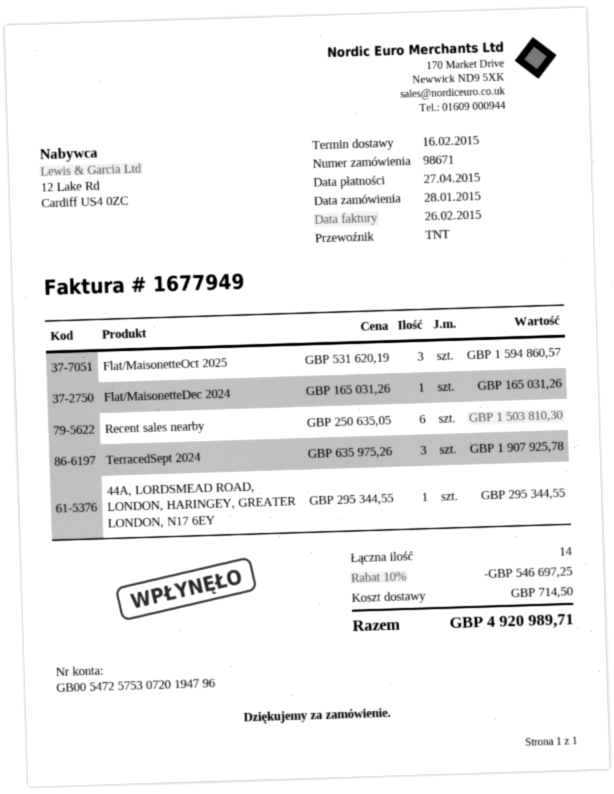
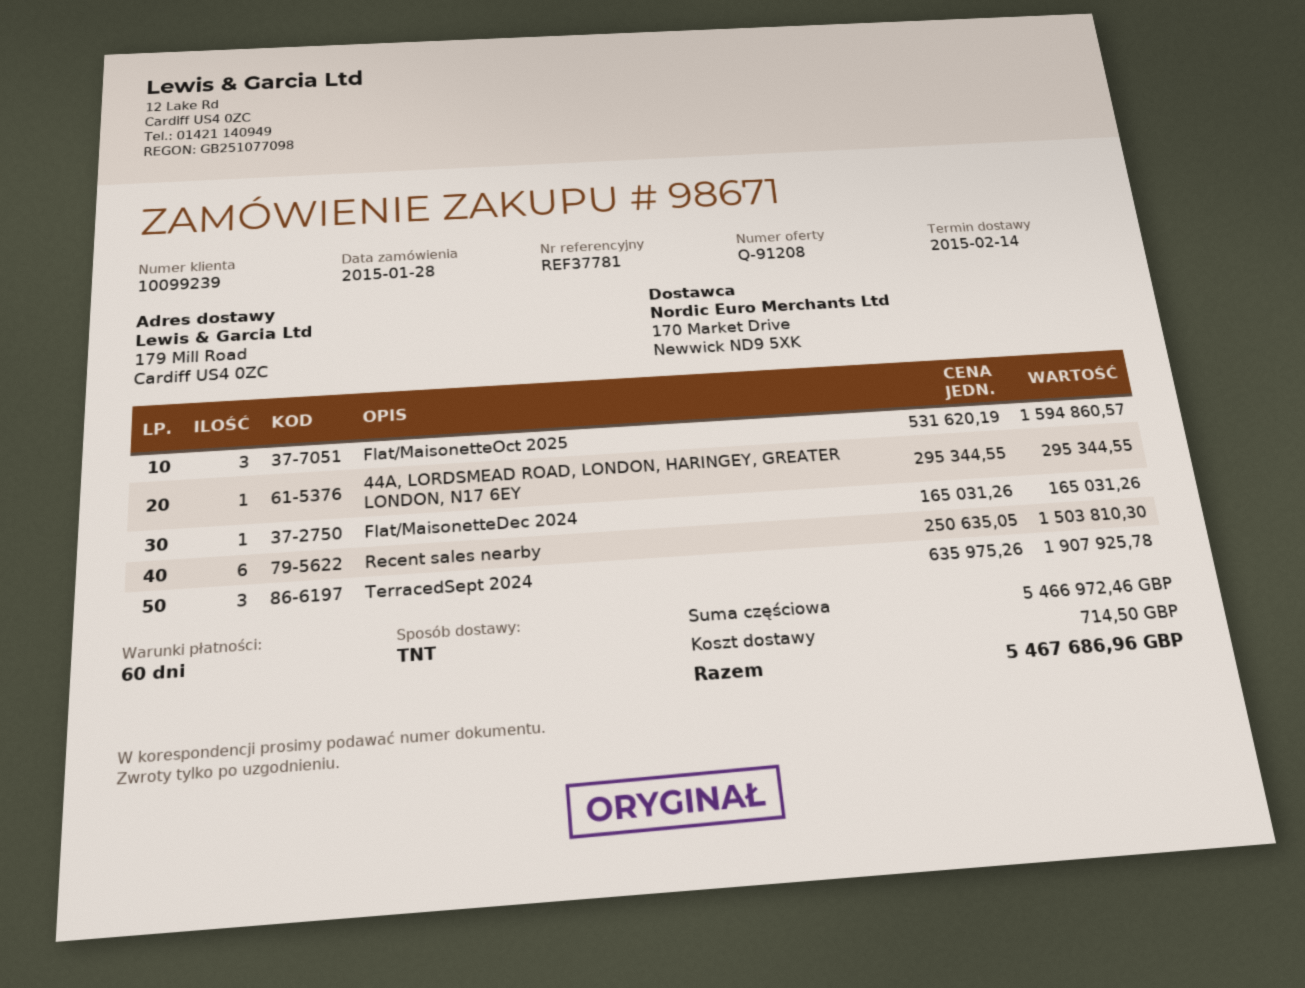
delivery date: 2015-02-16 -> 2015-02-14
discount: 10% = 546697.25 -> none
total: 4920989.71 -> 5467686.96

